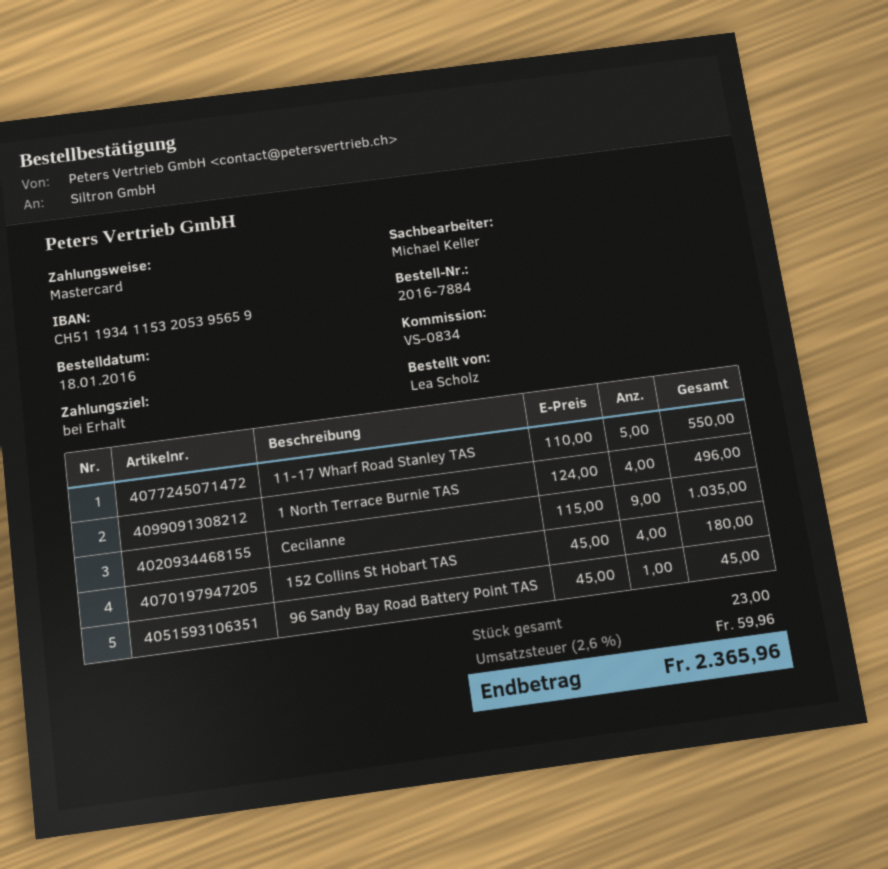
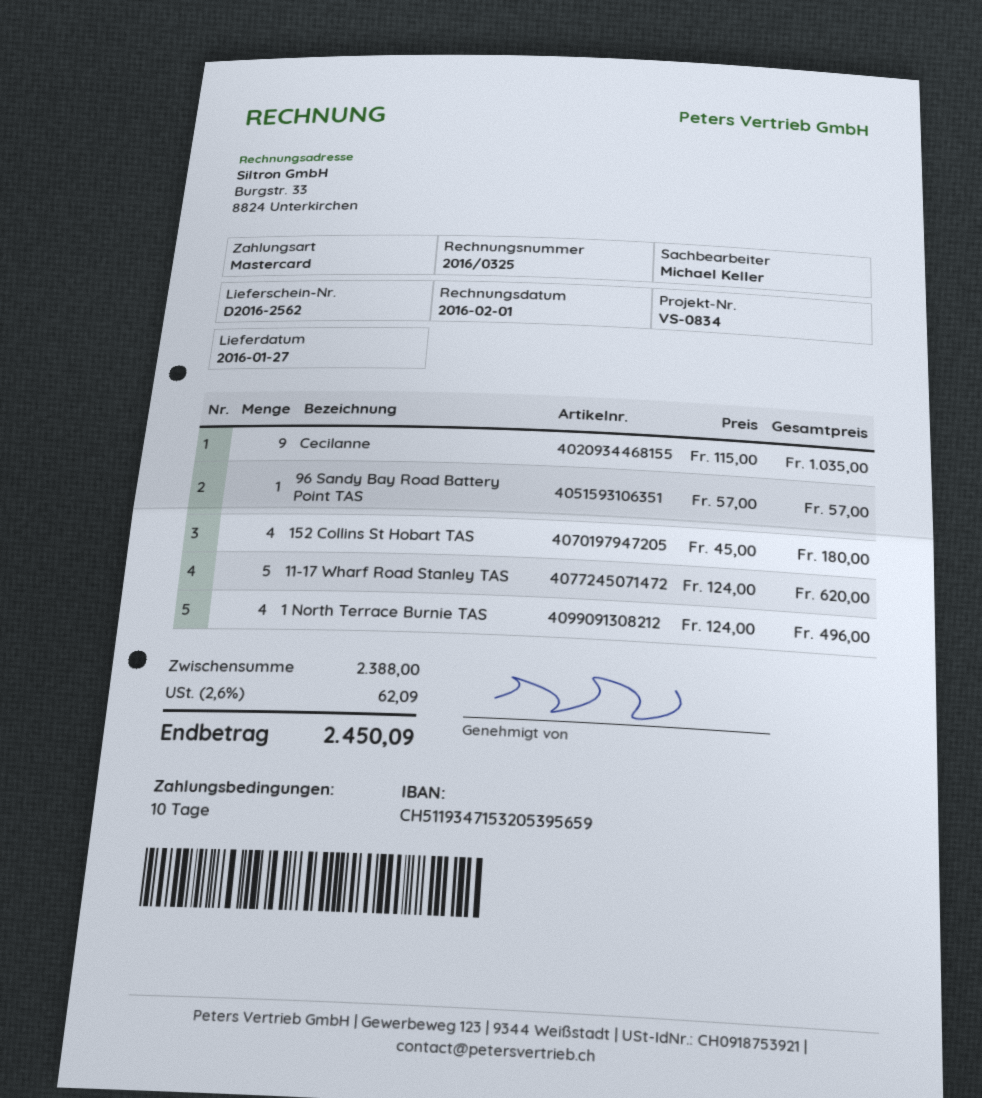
payment terms: on receipt -> 10 days
bank account: CH5119341153205395659 -> CH5119347153205395659
11-17 Wharf Road Stanley TAS: 5 x 110.00 = 550.00 -> 5 x 124.00 = 620.00
96 Sandy Bay Road Battery Point TAS: 1 x 45.00 = 45.00 -> 1 x 57.00 = 57.00
tax: 2.6% = 59.96 -> 2.6% = 62.09
total: 2365.96 -> 2450.09

